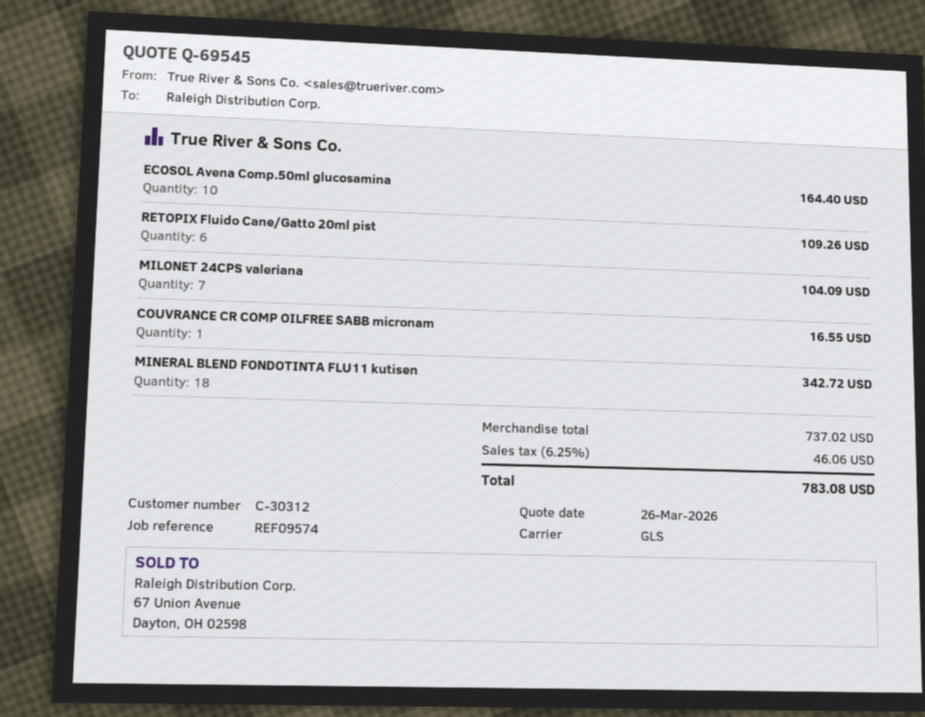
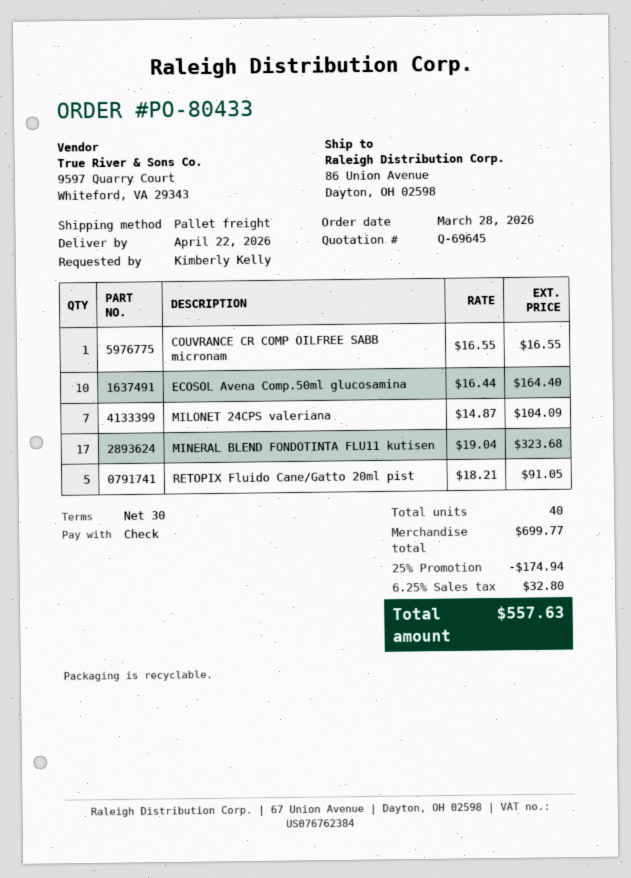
quote number: Q-69545 -> Q-69645
shipping method: GLS -> pallet freight
RETOPIX Fluido Cane/Gatto 20ml pist: 6 for 109.26 -> 5 for 91.05
MINERAL BLEND FONDOTINTA FLU11 kutisen: 18 for 342.72 -> 17 for 323.68
subtotal: 737.02 -> 699.77
discount: none -> 25% = 174.94
tax: 6.25% = 46.06 -> 6.25% = 32.80
total: 783.08 -> 557.63

